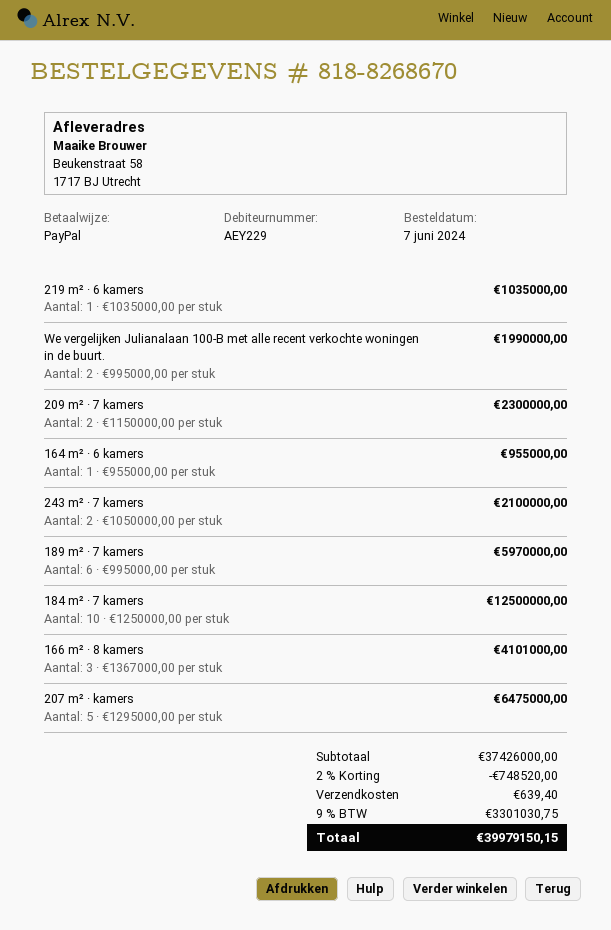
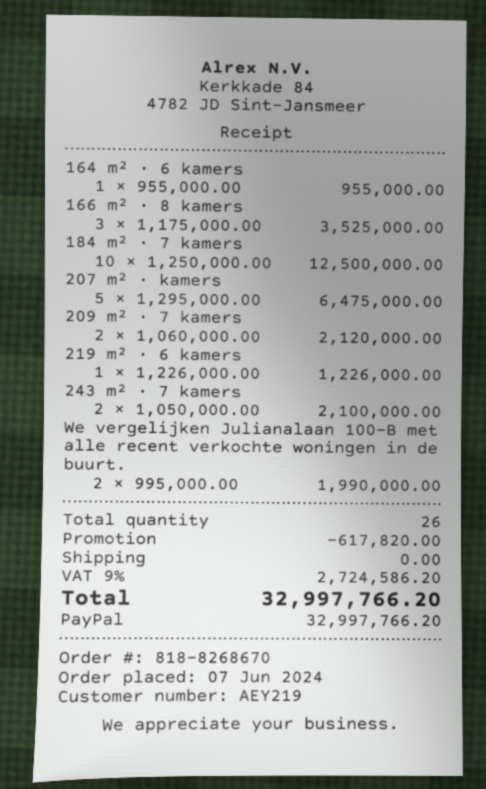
customer number: AEY229 -> AEY219
219 m² · 6 kamers: 1 x 1035000.00 = 1035000.00 -> 1 x 1226000.00 = 1226000.00
209 m² · 7 kamers: 2 x 1150000.00 = 2300000.00 -> 2 x 1060000.00 = 2120000.00
189 m² · 7 kamers: 6 x 995000.00 = 5970000.00 -> none
166 m² · 8 kamers: 3 x 1367000.00 = 4101000.00 -> 3 x 1175000.00 = 3525000.00
discount: 748520.00 -> 617820.00
shipping: 639.40 -> 0.00
tax: 9% = 3301030.75 -> 9% = 2724586.20
total: 39979150.15 -> 32997766.20

